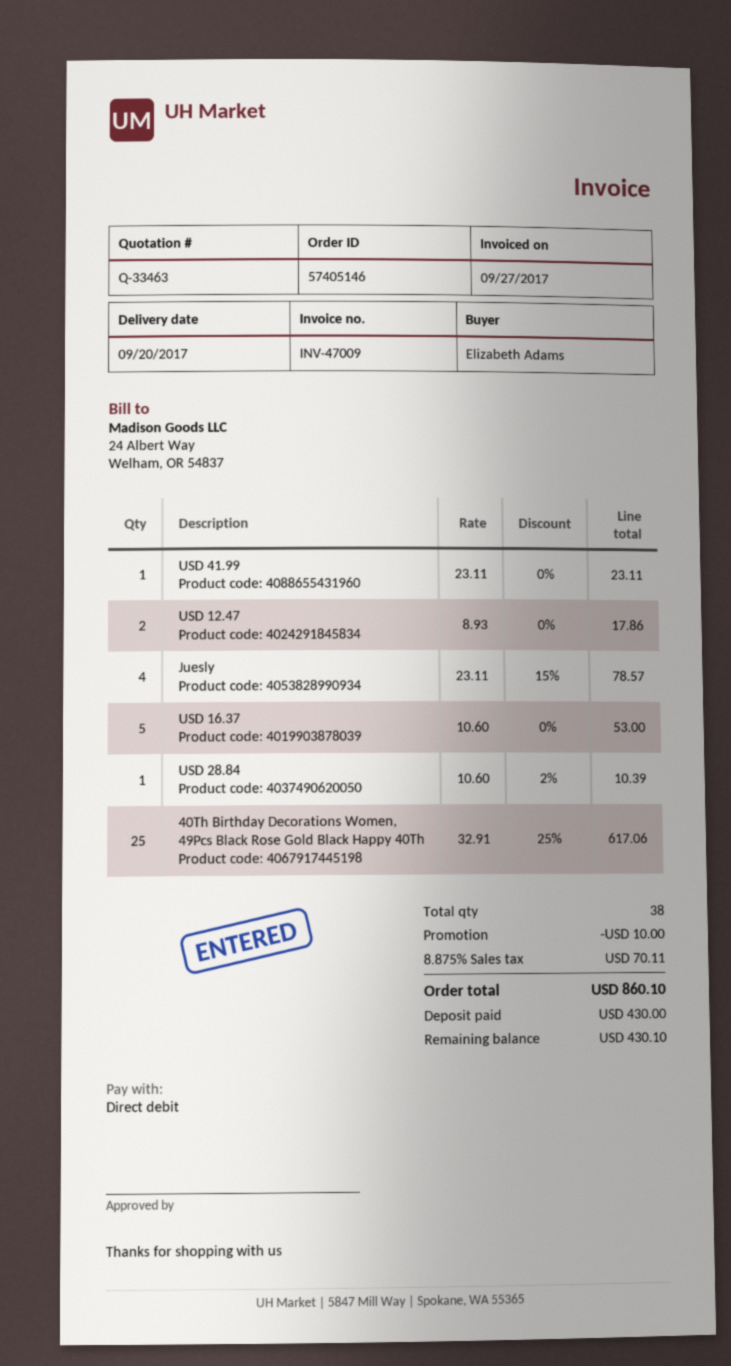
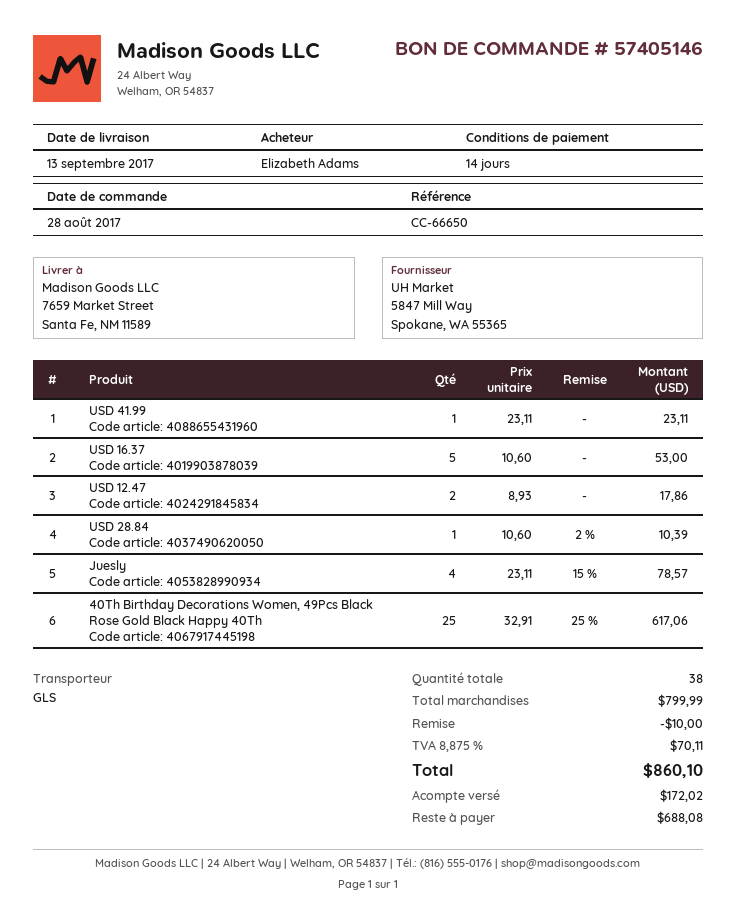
delivery date: 2017-09-20 -> 2017-09-13
deposit: 430.00 -> 172.02
balance: 430.10 -> 688.08

